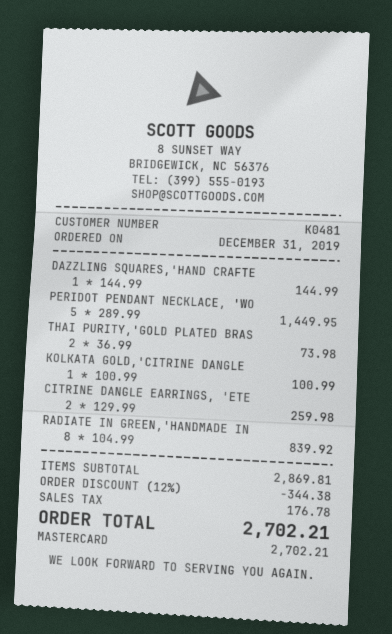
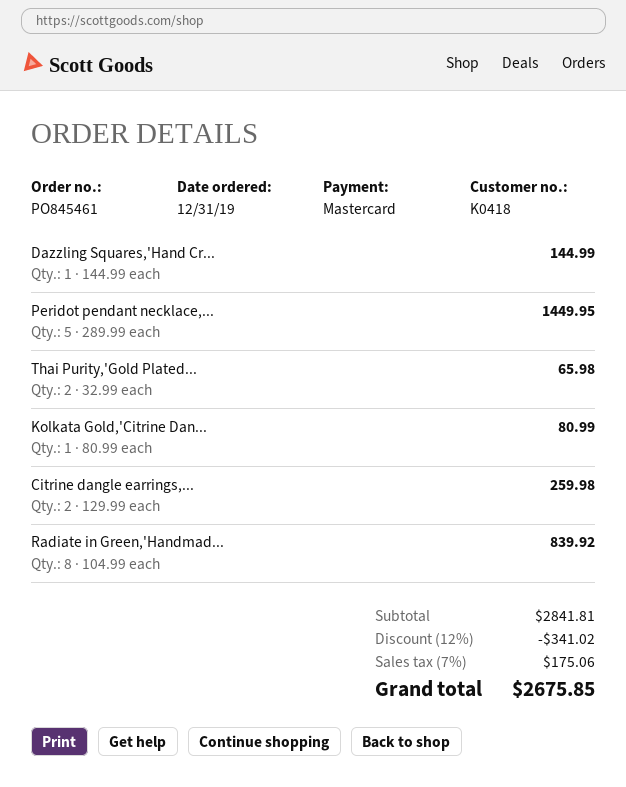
customer number: K0481 -> K0418
THAI PURITY,'GOLD PLATED BRAS: 2 x 36.99 = 73.98 -> 2 x 32.99 = 65.98
KOLKATA GOLD,'CITRINE DANGLE: 1 x 100.99 = 100.99 -> 1 x 80.99 = 80.99
subtotal: 2869.81 -> 2841.81
discount: 12% = 344.38 -> 12% = 341.02
tax: 176.78 -> 175.06
total: 2702.21 -> 2675.85

